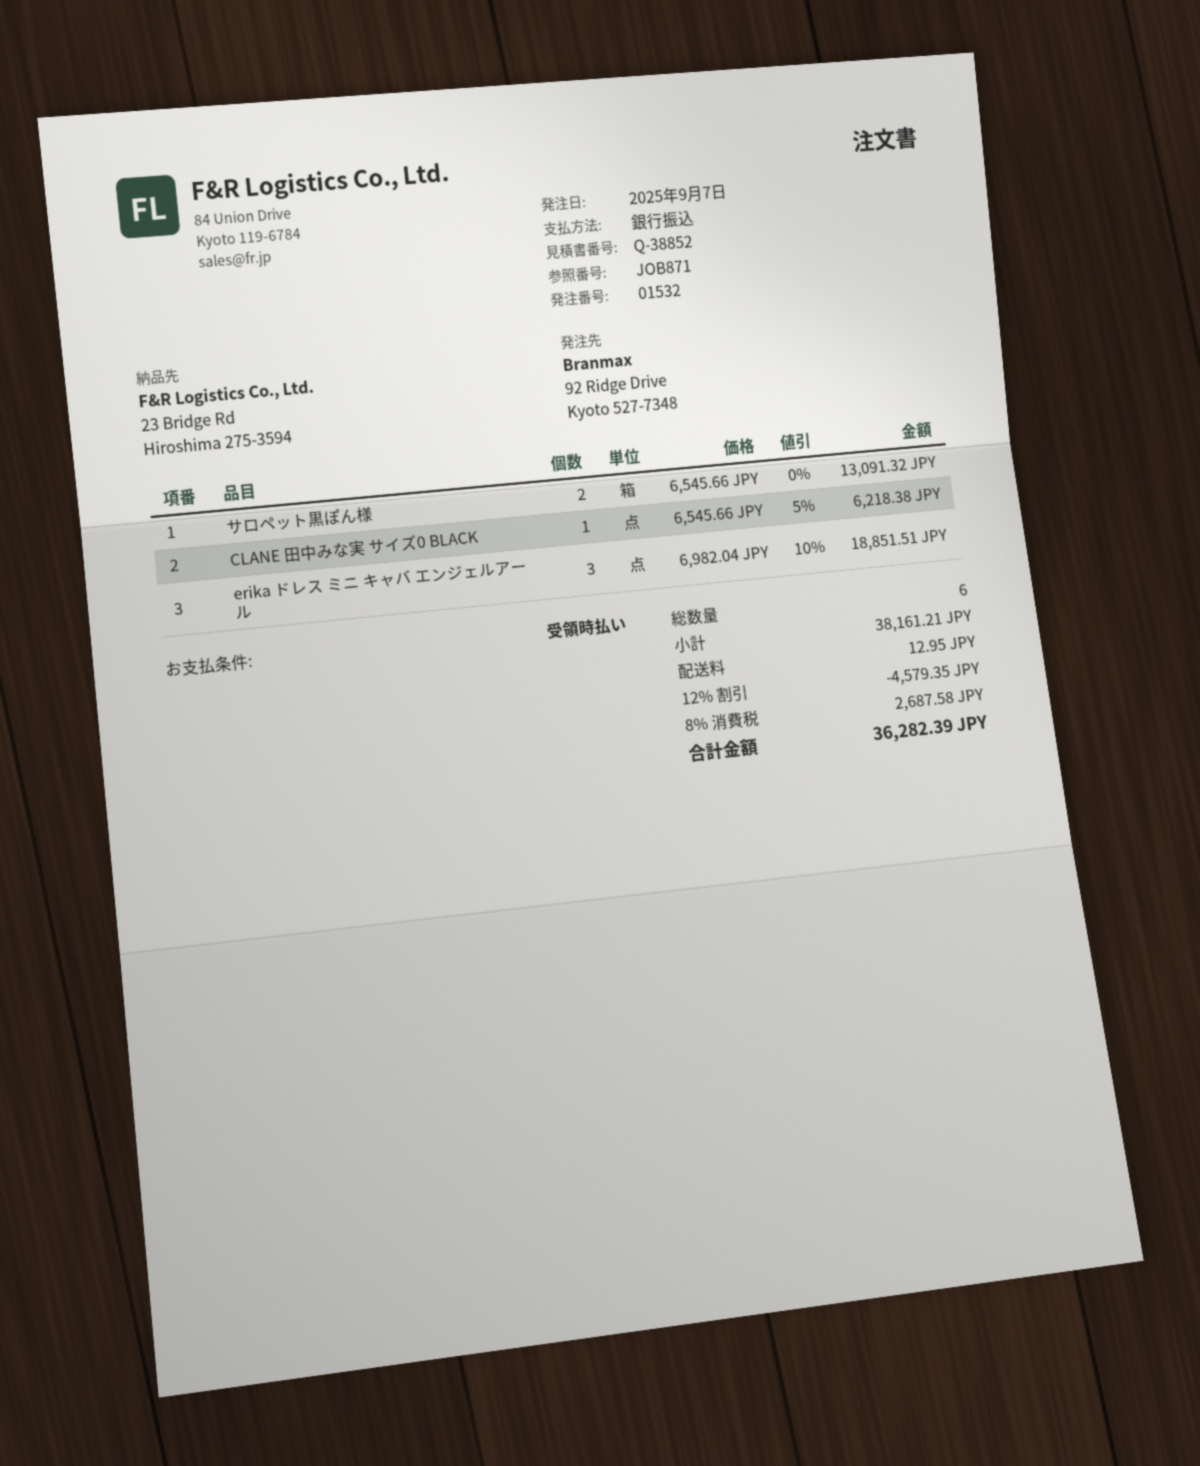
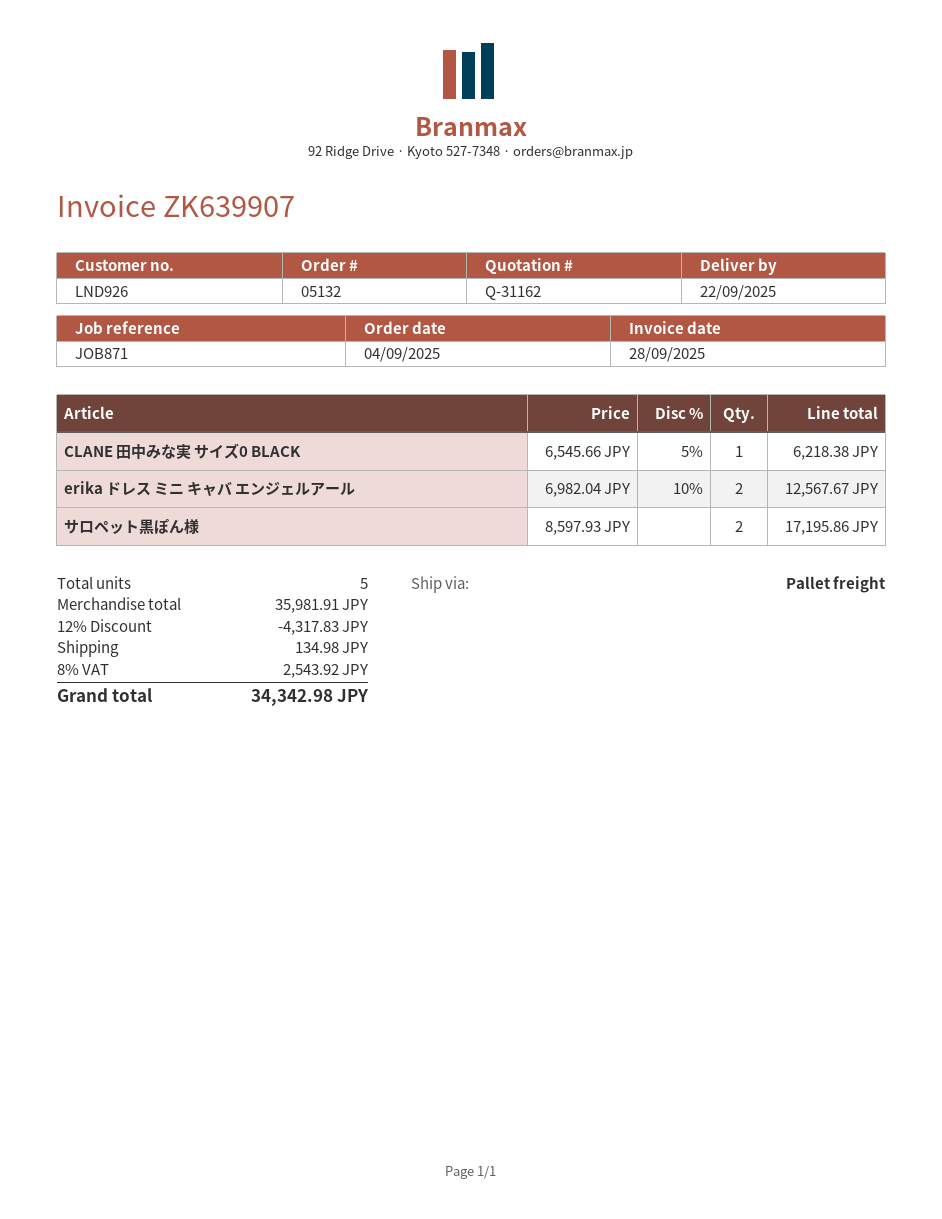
quote number: Q-38852 -> Q-31162
order number: 01532 -> 05132
order date: 2025-09-07 -> 2025-09-04
サロペット黒ぽん様: 2 x 6545.66 = 13091.32 -> 2 x 8597.93 = 17195.86
erika ドレス ミニ キャバ エンジェルアール: 3 x 6982.04 - 10% = 18851.51 -> 2 x 6982.04 - 10% = 12567.67
total quantity: 6 -> 5
subtotal: 38161.21 -> 35981.91
discount: 12% = 4579.35 -> 12% = 4317.83
shipping: 12.95 -> 134.98
tax: 8% = 2687.58 -> 8% = 2543.92
total: 36282.39 -> 34342.98

